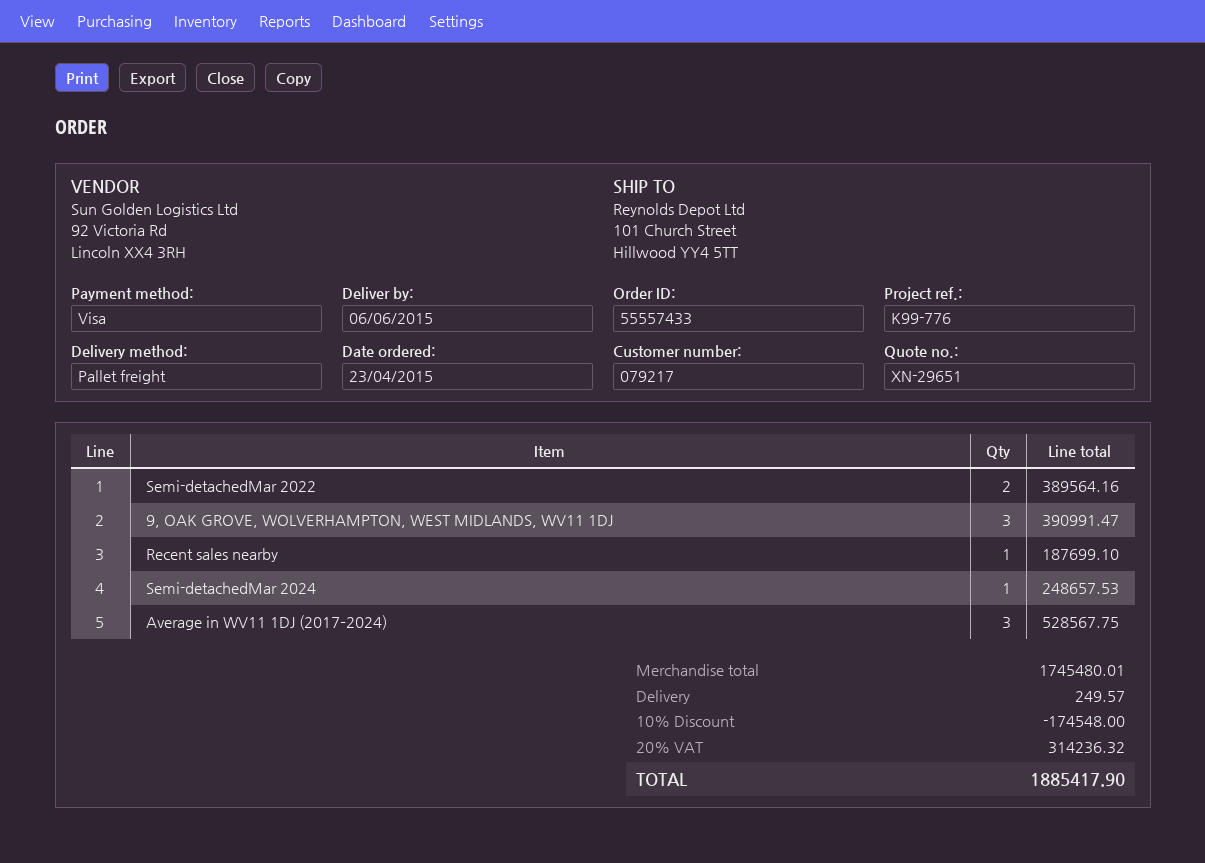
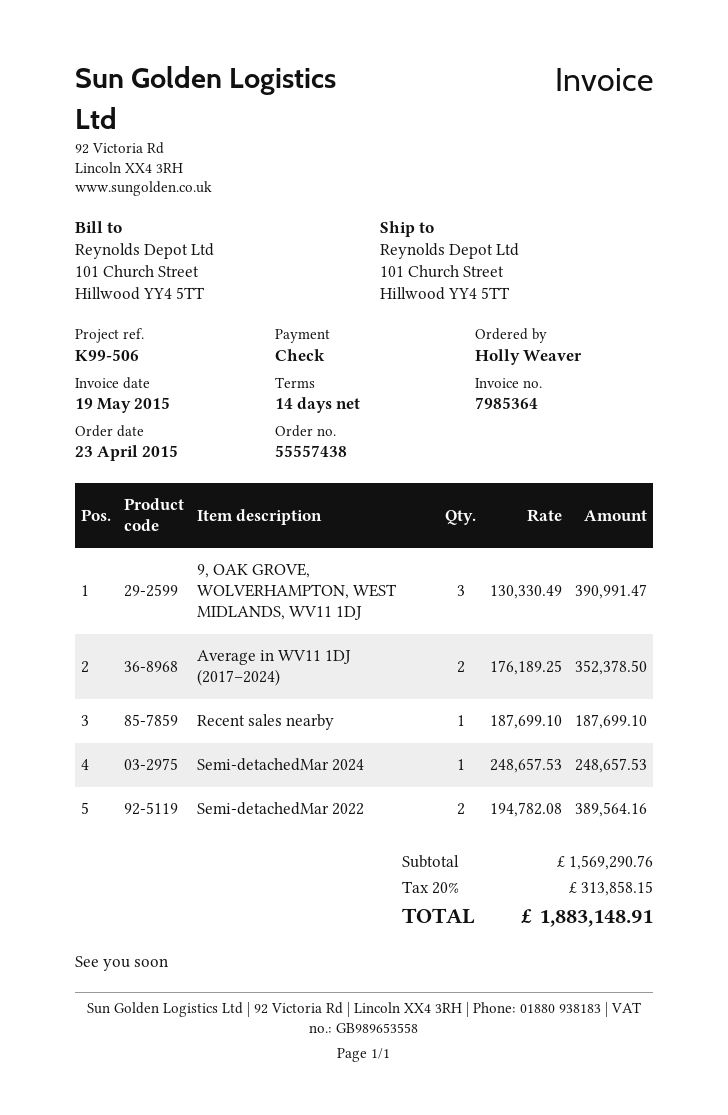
order number: 55557433 -> 55557438
reference: K99-776 -> K99-506
payment method: Visa -> cheque
Average in WV11 1DJ (2017–2024): 3 for 528567.75 -> 2 for 352378.50
subtotal: 1745480.01 -> 1569290.76
discount: 10% = 174548.00 -> none
shipping: 249.57 -> none
tax: 20% = 314236.32 -> 20% = 313858.15
total: 1885417.90 -> 1883148.91

